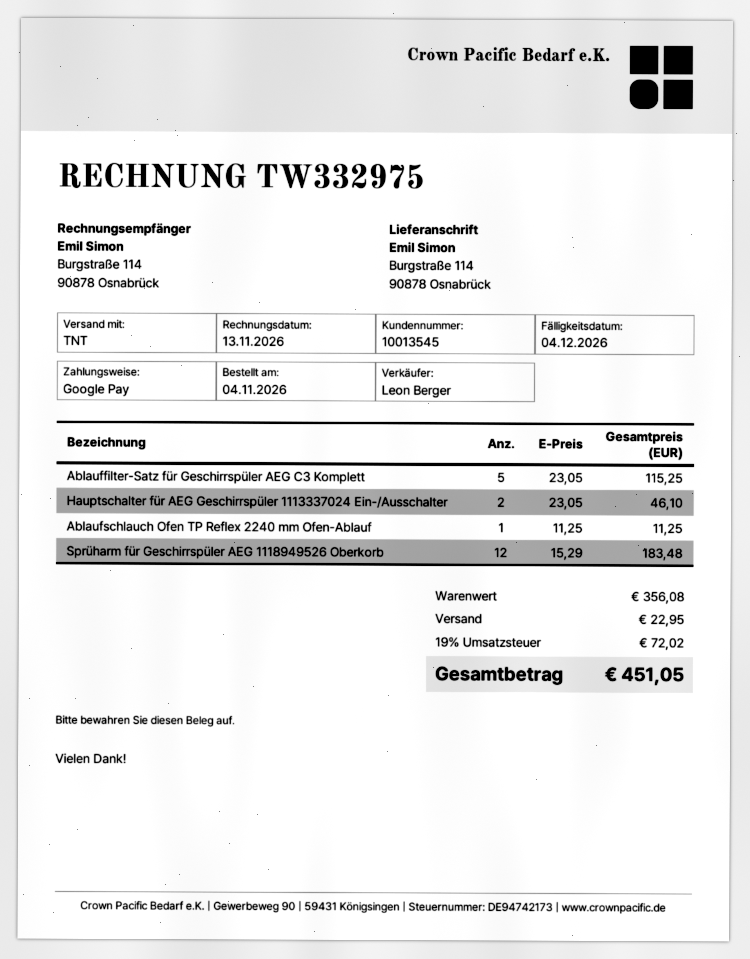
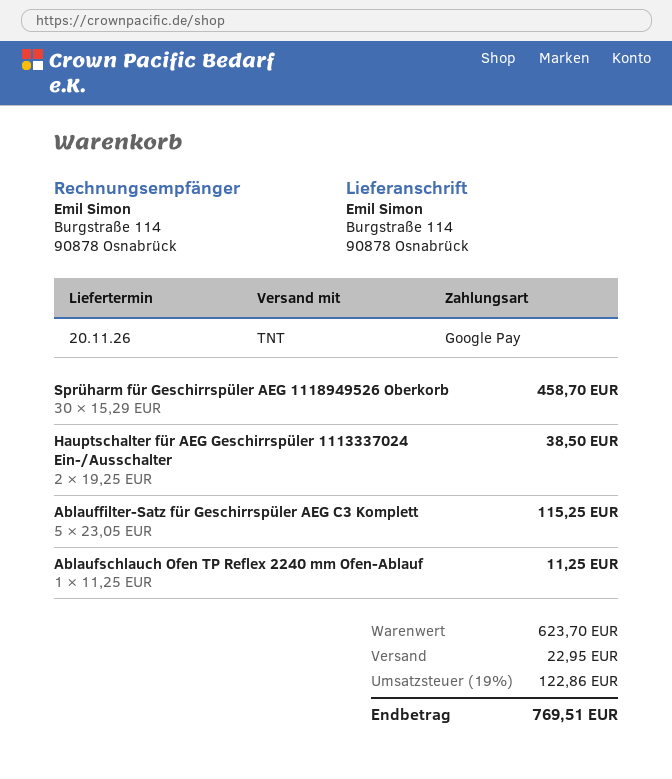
Hauptschalter für AEG Geschirrspüler 1113337024 Ein-/Ausschalter: 2 x 23.05 = 46.10 -> 2 x 19.25 = 38.50
Sprüharm für Geschirrspüler AEG 1118949526 Oberkorb: 12 x 15.29 = 183.48 -> 30 x 15.29 = 458.70
subtotal: 356.08 -> 623.70
tax: 19% = 72.02 -> 19% = 122.86
total: 451.05 -> 769.51

